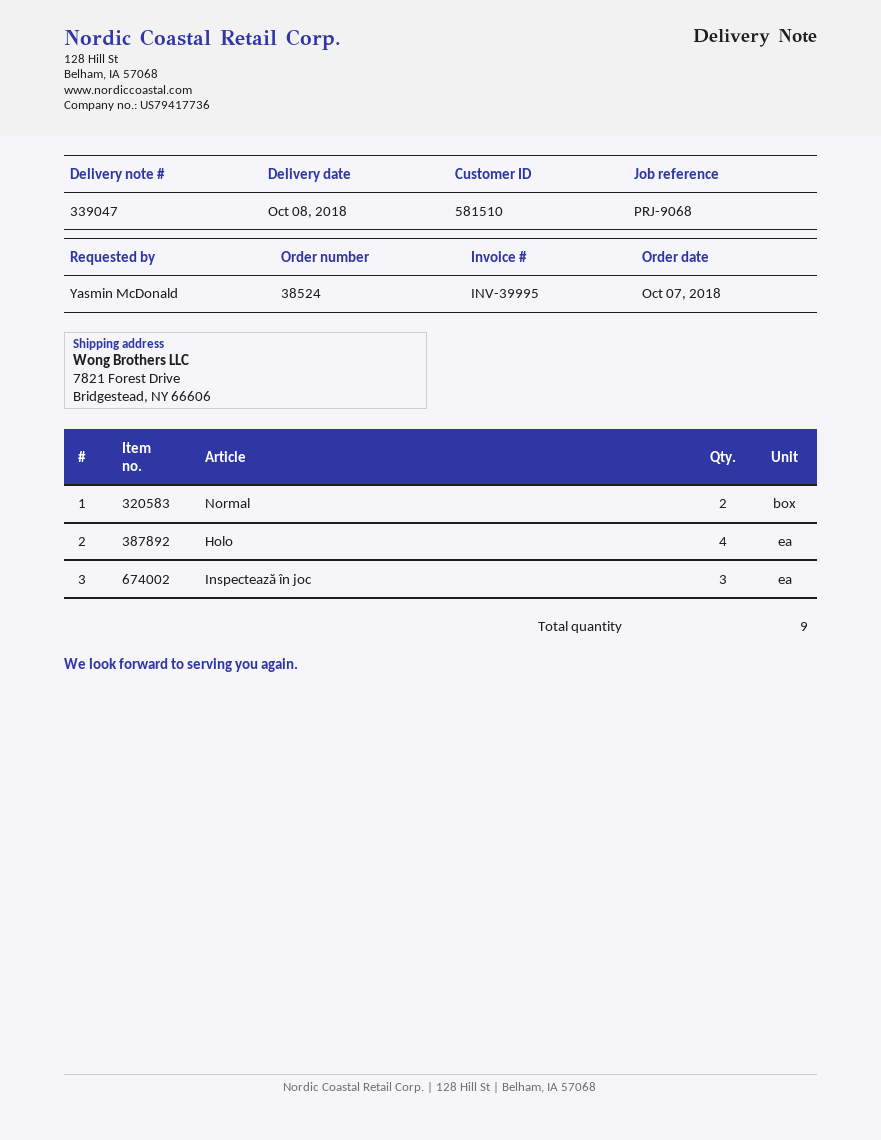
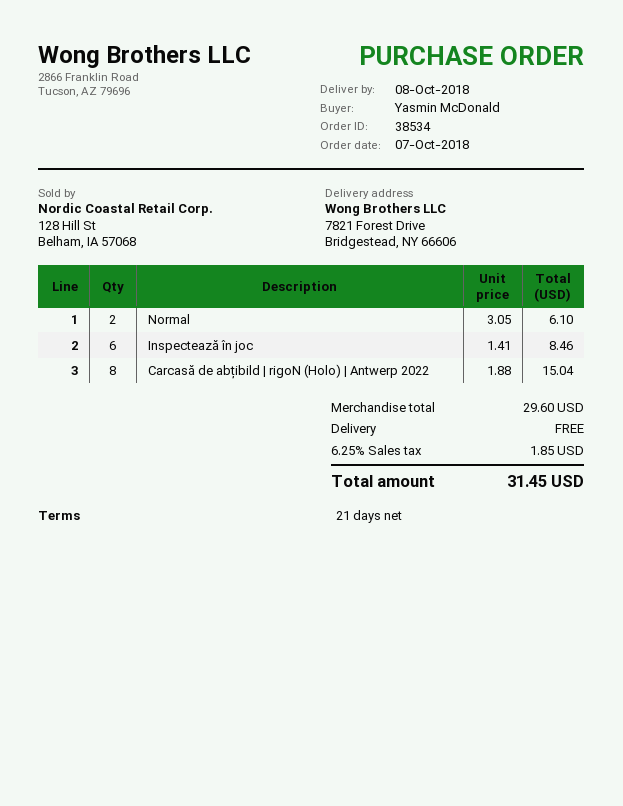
order number: 38524 -> 38534
Holo: 4 -> none
Inspectează în joc: 3 -> 6
Carcasă de abțibild | rigoN (Holo) | Antwerp 2022: none -> 8

